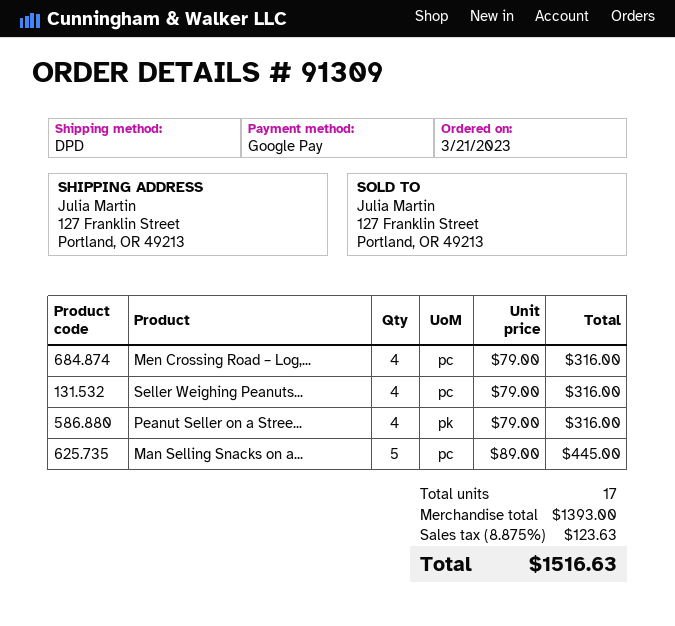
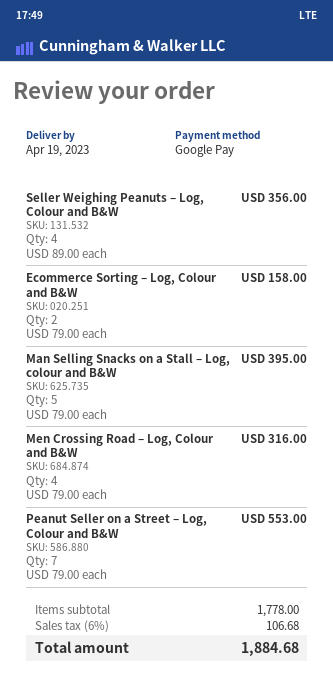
Seller Weighing Peanuts...: 4 x 79.00 = 316.00 -> 4 x 89.00 = 356.00
Peanut Seller on a Stree...: 4 x 79.00 = 316.00 -> 7 x 79.00 = 553.00
Man Selling Snacks on a...: 5 x 89.00 = 445.00 -> 5 x 79.00 = 395.00
Ecommerce Sorting – Log, Colour and B&W: none -> 2 x 79.00 = 158.00
subtotal: 1393.00 -> 1778.00
tax: 8.875% = 123.63 -> 6% = 106.68
total: 1516.63 -> 1884.68

